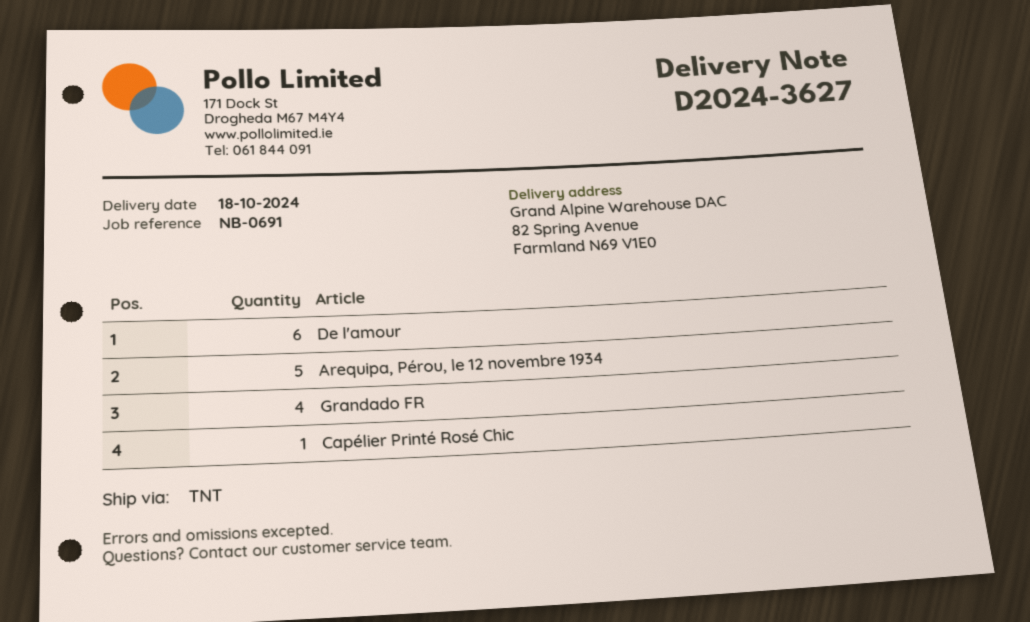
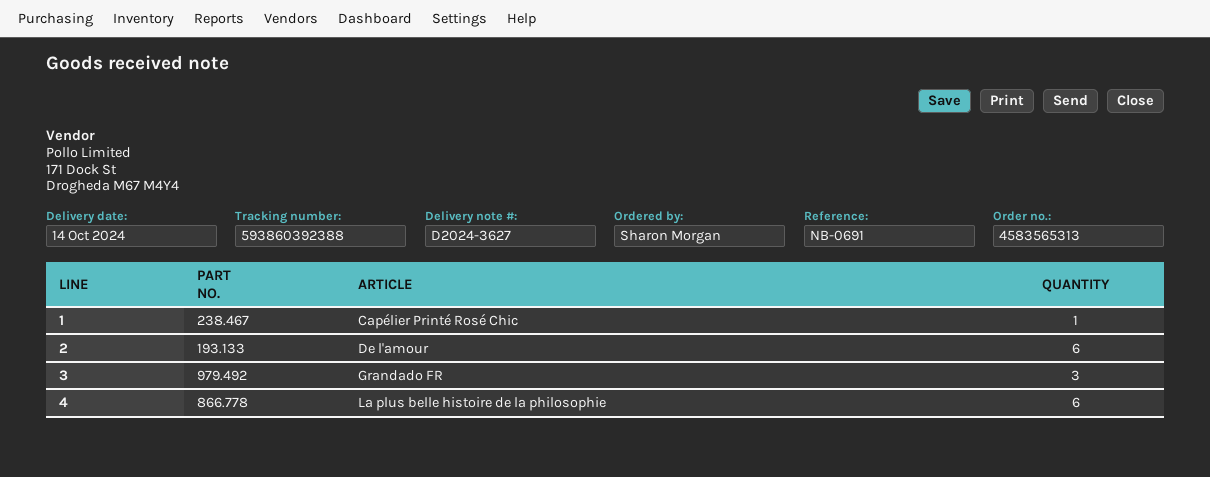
delivery date: 2024-10-18 -> 2024-10-14
Arequipa, Pérou, le 12 novembre 1934: 5 -> none
Grandado FR: 4 -> 3
La plus belle histoire de la philosophie: none -> 6

